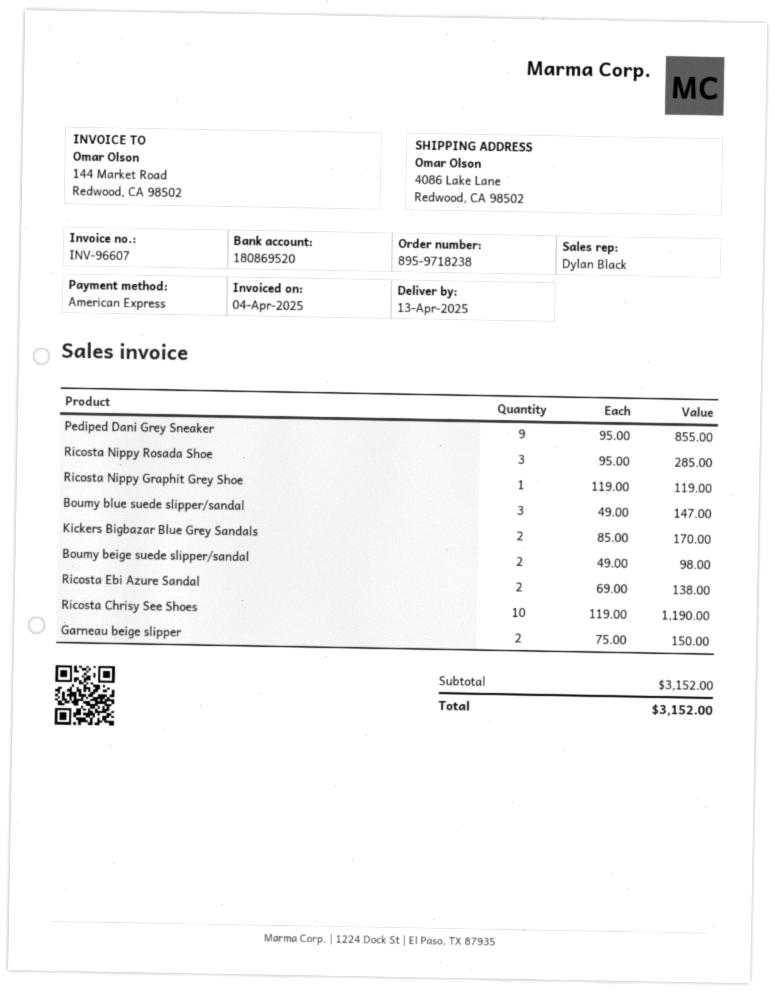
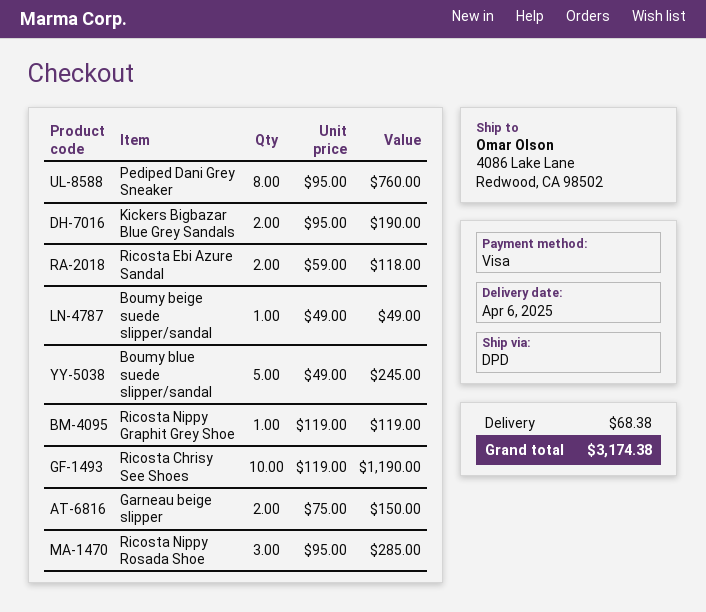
delivery date: 2025-04-13 -> 2025-04-06
payment method: American Express -> Visa
Pediped Dani Grey Sneaker: 9 x 95.00 = 855.00 -> 8 x 95.00 = 760.00
Boumy blue suede slipper/sandal: 3 x 49.00 = 147.00 -> 5 x 49.00 = 245.00
Kickers Bigbazar Blue Grey Sandals: 2 x 85.00 = 170.00 -> 2 x 95.00 = 190.00
Boumy beige suede slipper/sandal: 2 x 49.00 = 98.00 -> 1 x 49.00 = 49.00
Ricosta Ebi Azure Sandal: 2 x 69.00 = 138.00 -> 2 x 59.00 = 118.00
shipping: none -> 68.38
total: 3152.00 -> 3174.38

